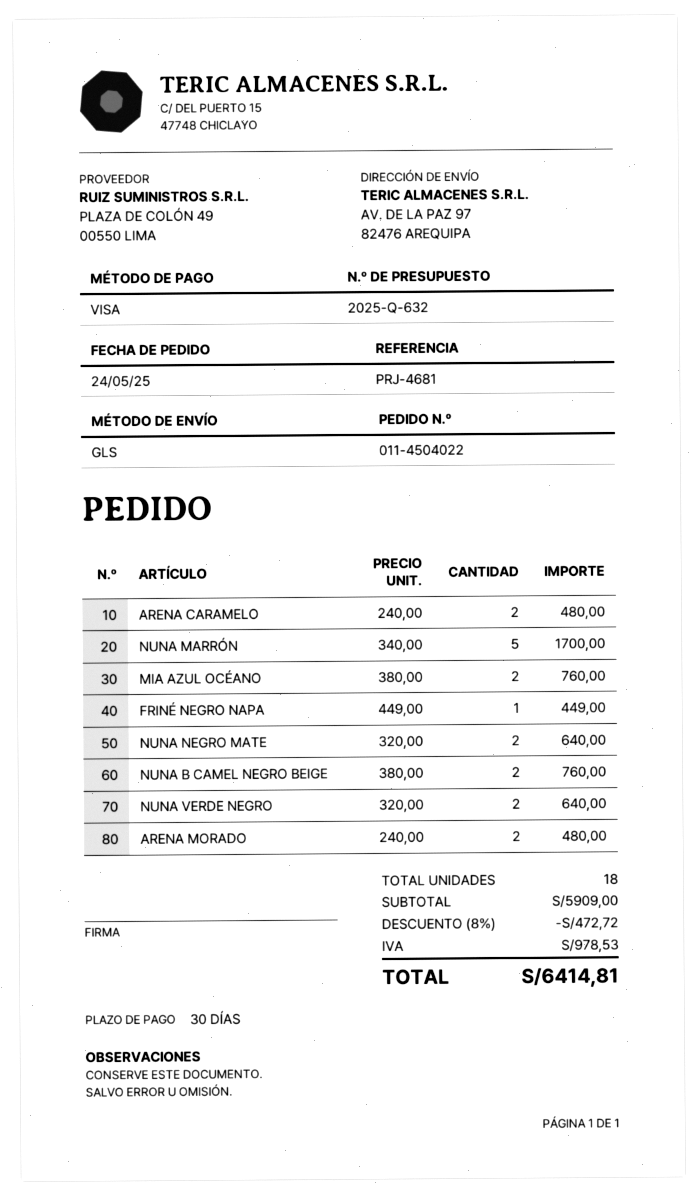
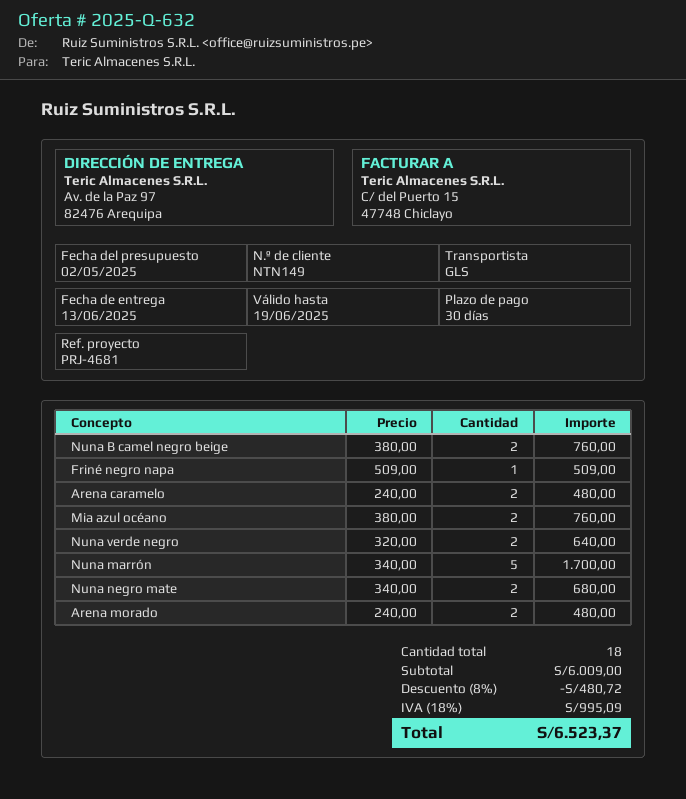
FRINÉ NEGRO NAPA: 1 x 449.00 = 449.00 -> 1 x 509.00 = 509.00
NUNA NEGRO MATE: 2 x 320.00 = 640.00 -> 2 x 340.00 = 680.00
subtotal: 5909.00 -> 6009.00
discount: 8% = 472.72 -> 8% = 480.72
tax: 978.53 -> 995.09
total: 6414.81 -> 6523.37

